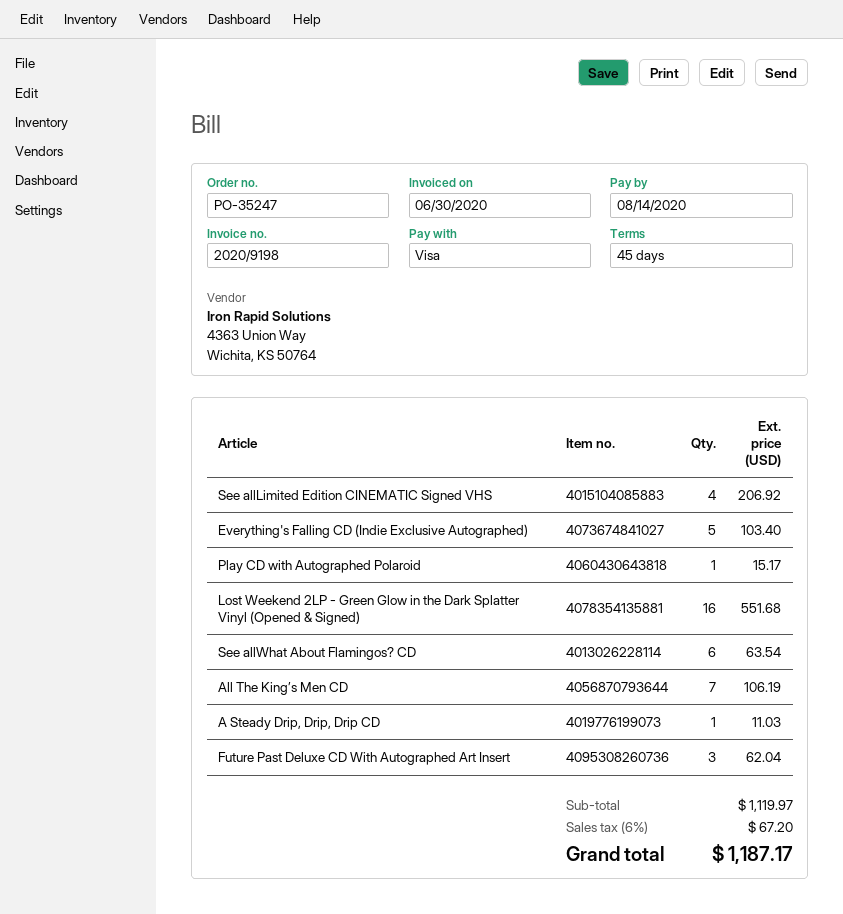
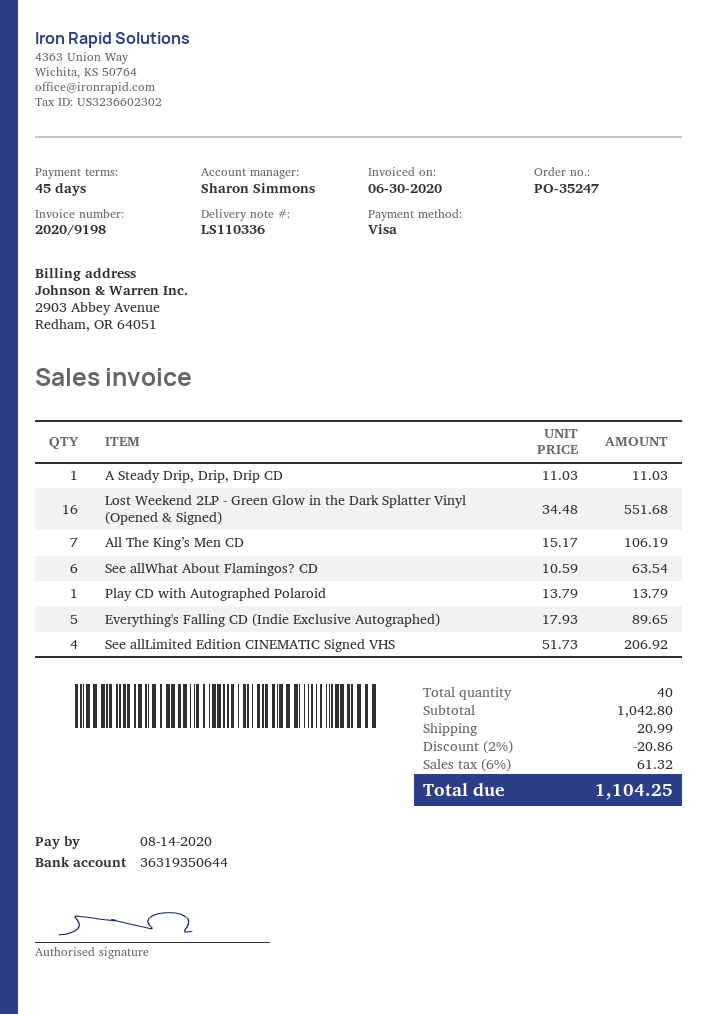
Everything's Falling CD (Indie Exclusive Autographed): 5 for 103.40 -> 5 for 89.65
Play CD with Autographed Polaroid: 1 for 15.17 -> 1 for 13.79
Future Past Deluxe CD With Autographed Art Insert: 3 for 62.04 -> none
subtotal: 1119.97 -> 1042.80
discount: none -> 2% = 20.86
shipping: none -> 20.99
tax: 6% = 67.20 -> 6% = 61.32
total: 1187.17 -> 1104.25

